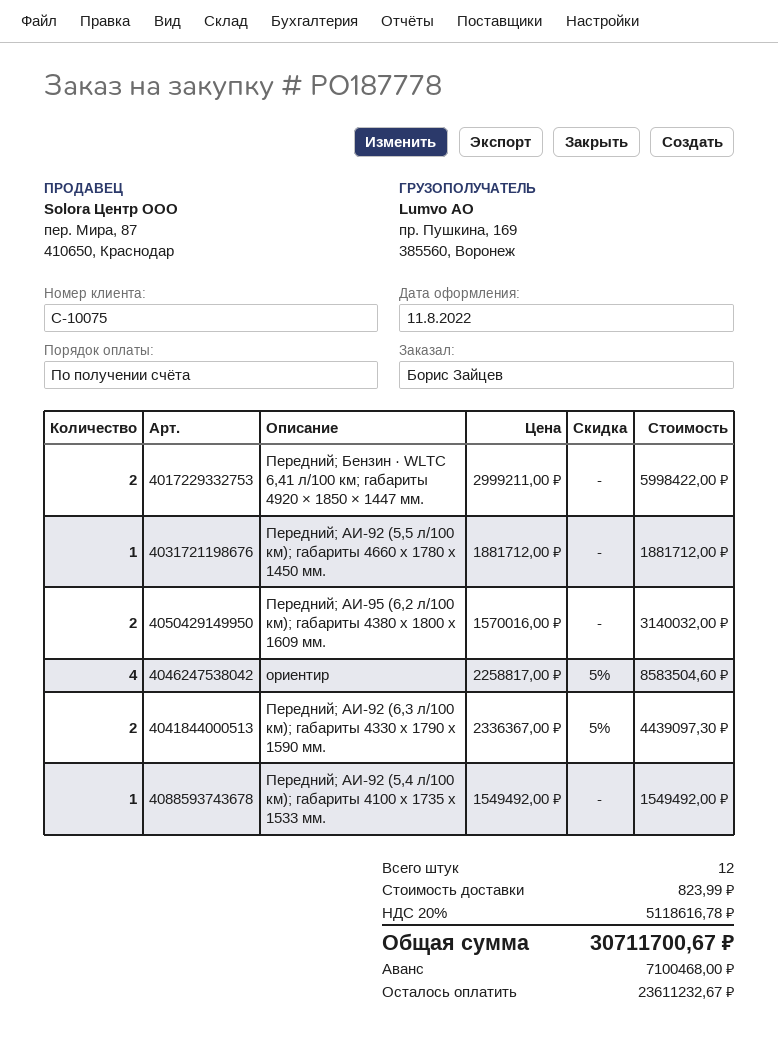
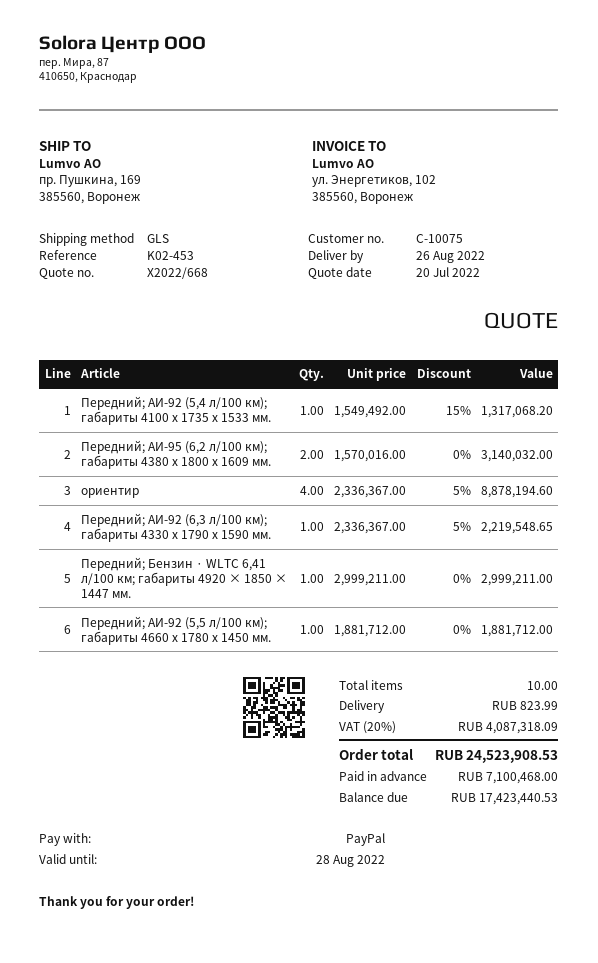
Передний; Бензин · WLTC 6,41 л/100 км; габариты 4920 × 1850 × 1447 мм.: 2 x 2999211.00 = 5998422.00 -> 1 x 2999211.00 = 2999211.00
ориентир: 4 x 2258817.00 - 5% = 8583504.60 -> 4 x 2336367.00 - 5% = 8878194.60
Передний; АИ-92 (6,3 л/100 км); габариты 4330 x 1790 x 1590 мм.: 2 x 2336367.00 - 5% = 4439097.30 -> 1 x 2336367.00 - 5% = 2219548.65
Передний; АИ-92 (5,4 л/100 км); габариты 4100 x 1735 x 1533 мм.: 1 x 1549492.00 = 1549492.00 -> 1 x 1549492.00 - 15% = 1317068.20
total quantity: 12 -> 10
tax: 20% = 5118616.78 -> 20% = 4087318.09
total: 30711700.67 -> 24523908.53
balance: 23611232.67 -> 17423440.53

